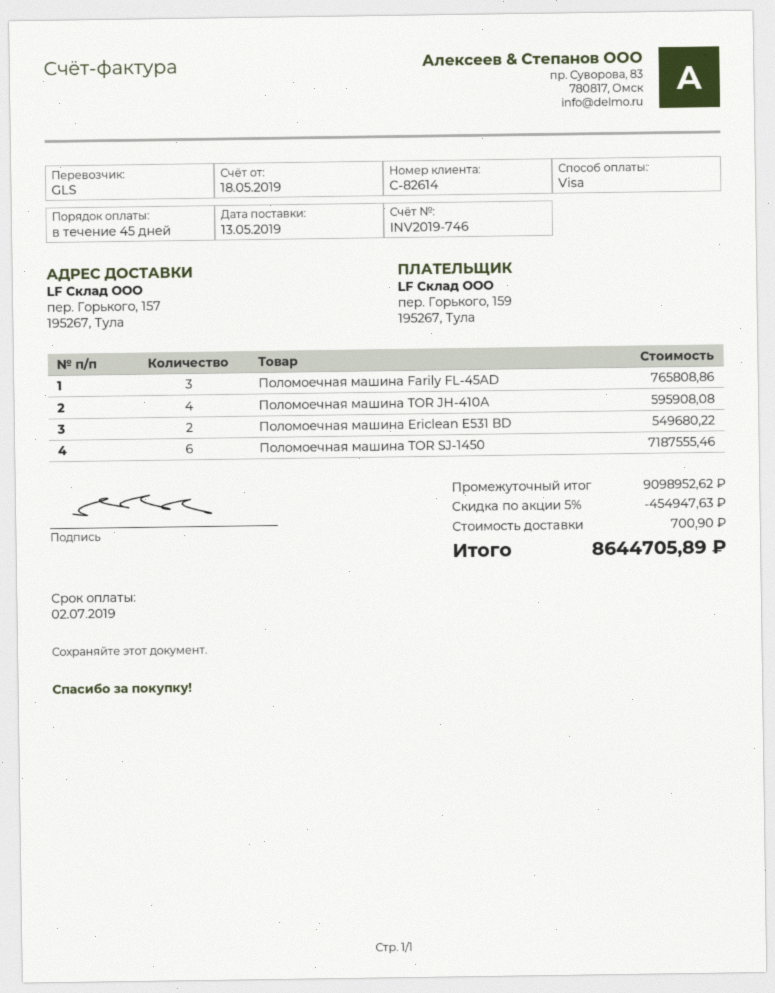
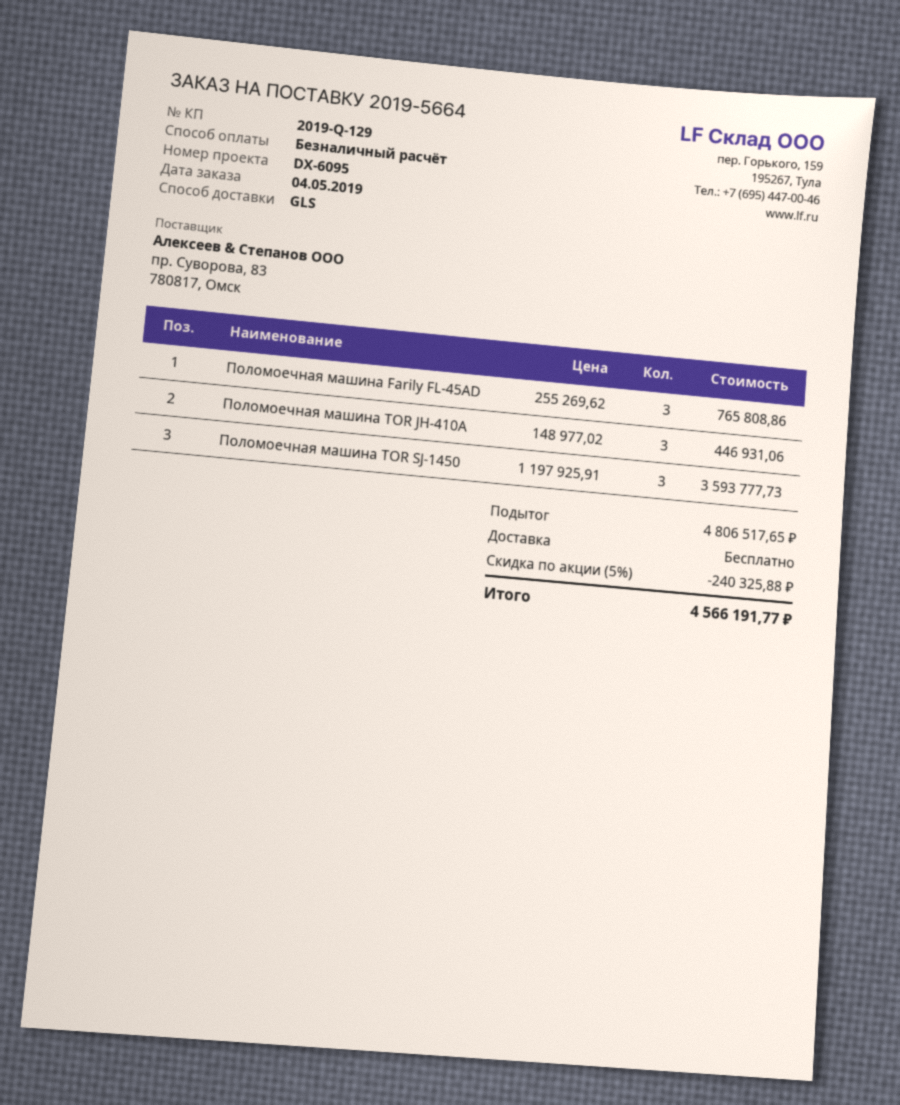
payment method: Visa -> bank transfer
Поломоечная машина TOR JH-410А: 4 for 595908.08 -> 3 for 446931.06
Поломоечная машина Ericlean E531 ВD: 2 for 549680.22 -> none
Поломоечная машина TOR SJ-1450: 6 for 7187555.46 -> 3 for 3593777.73
subtotal: 9098952.62 -> 4806517.65
discount: 5% = 454947.63 -> 5% = 240325.88
shipping: 700.90 -> 0.00
total: 8644705.89 -> 4566191.77

